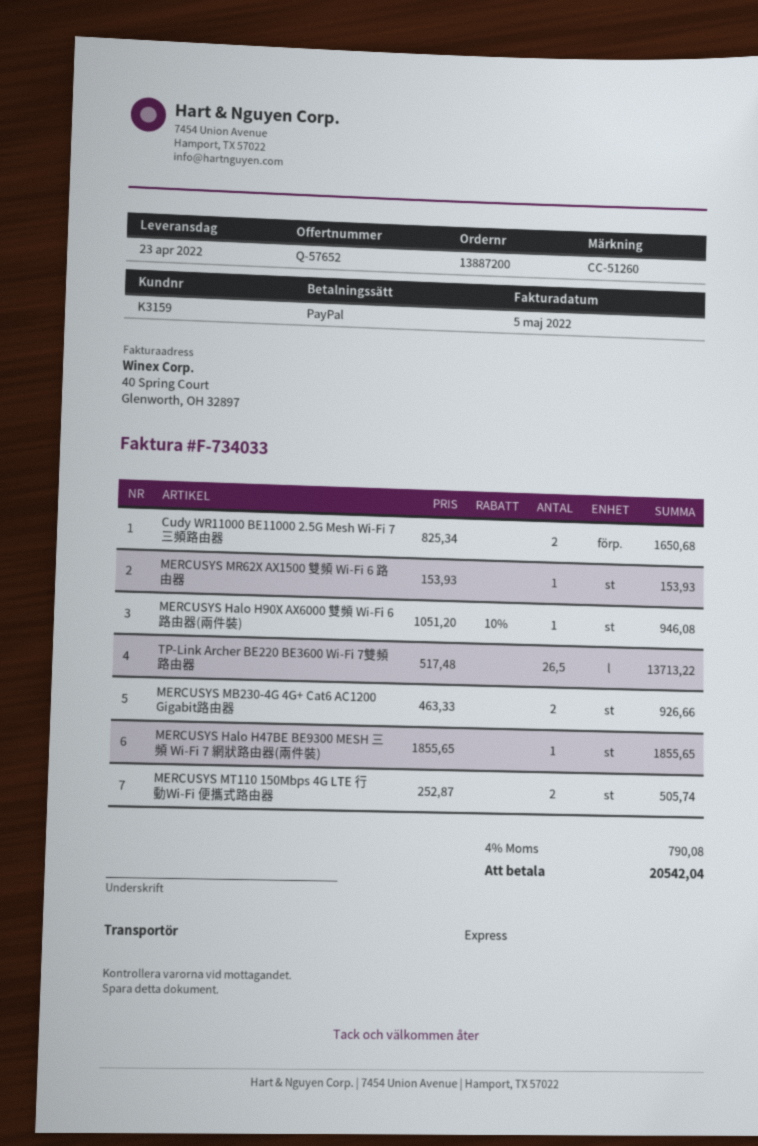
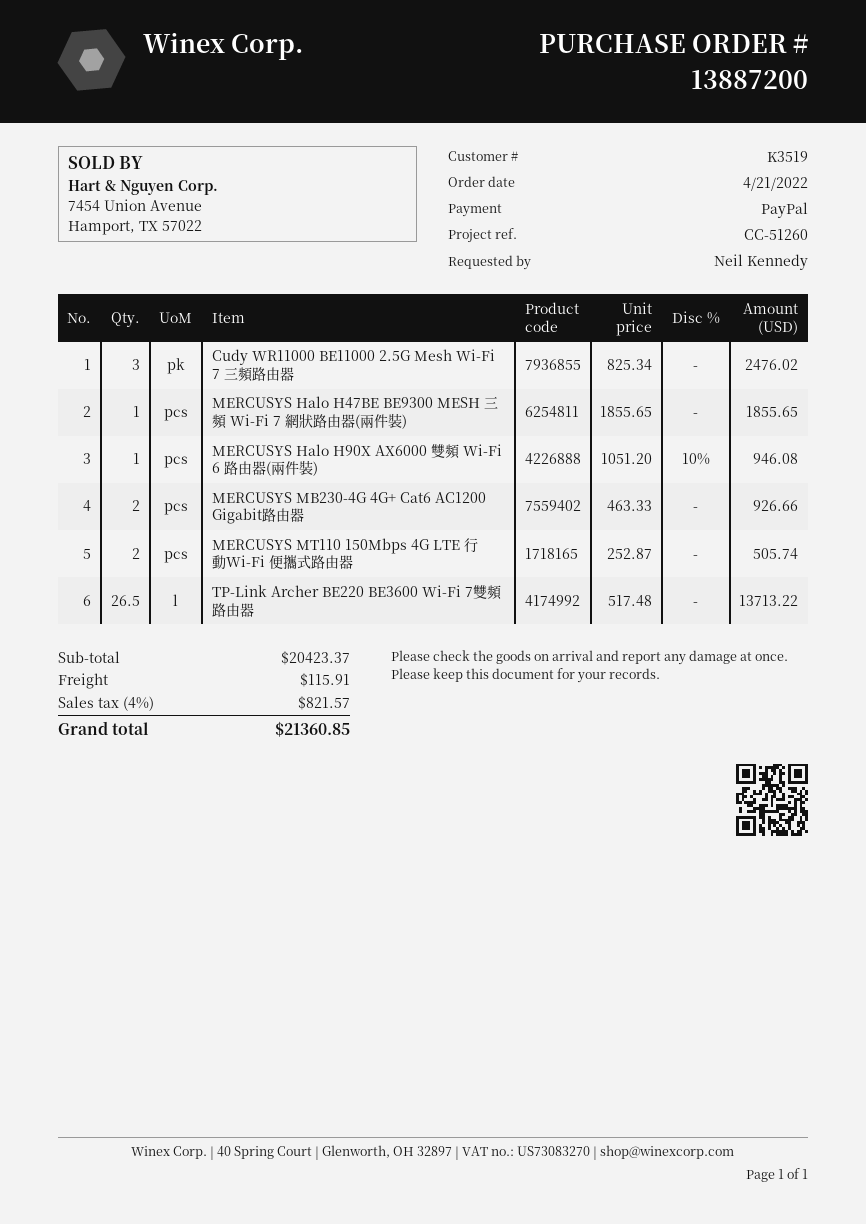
customer number: K3159 -> K3519
Cudy WR11000 BE11000 2.5G Mesh Wi-Fi 7 三頻路由器: 2 x 825.34 = 1650.68 -> 3 x 825.34 = 2476.02
MERCUSYS MR62X AX1500 雙頻 Wi-Fi 6 路由器: 1 x 153.93 = 153.93 -> none
shipping: none -> 115.91
tax: 4% = 790.08 -> 4% = 821.57
total: 20542.04 -> 21360.85

